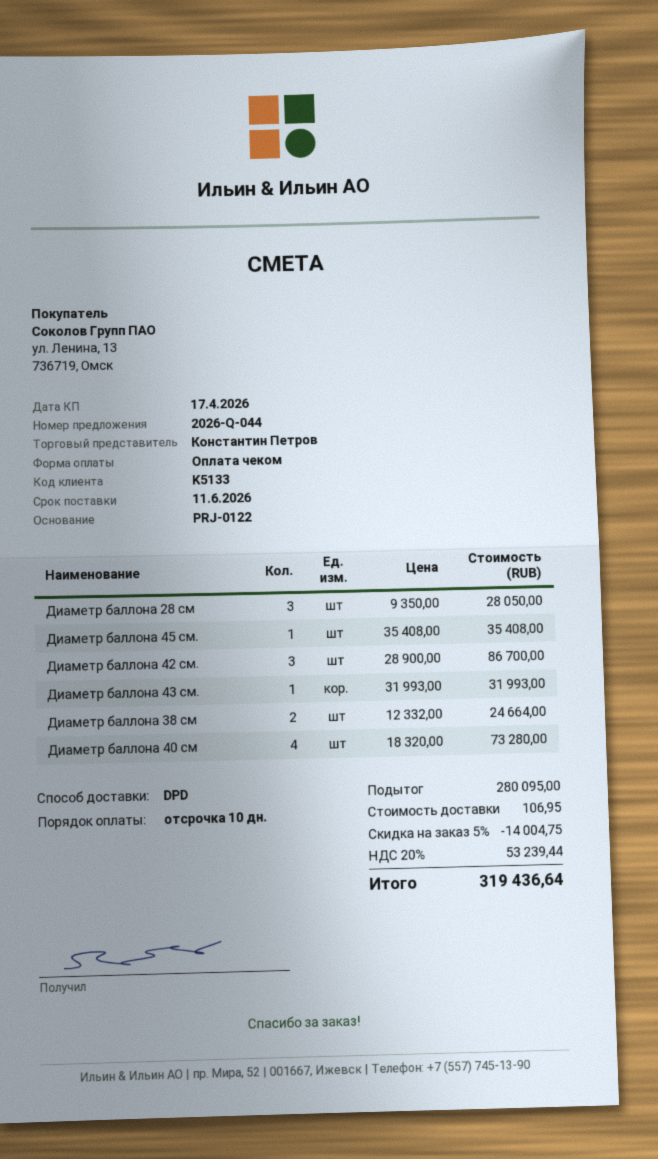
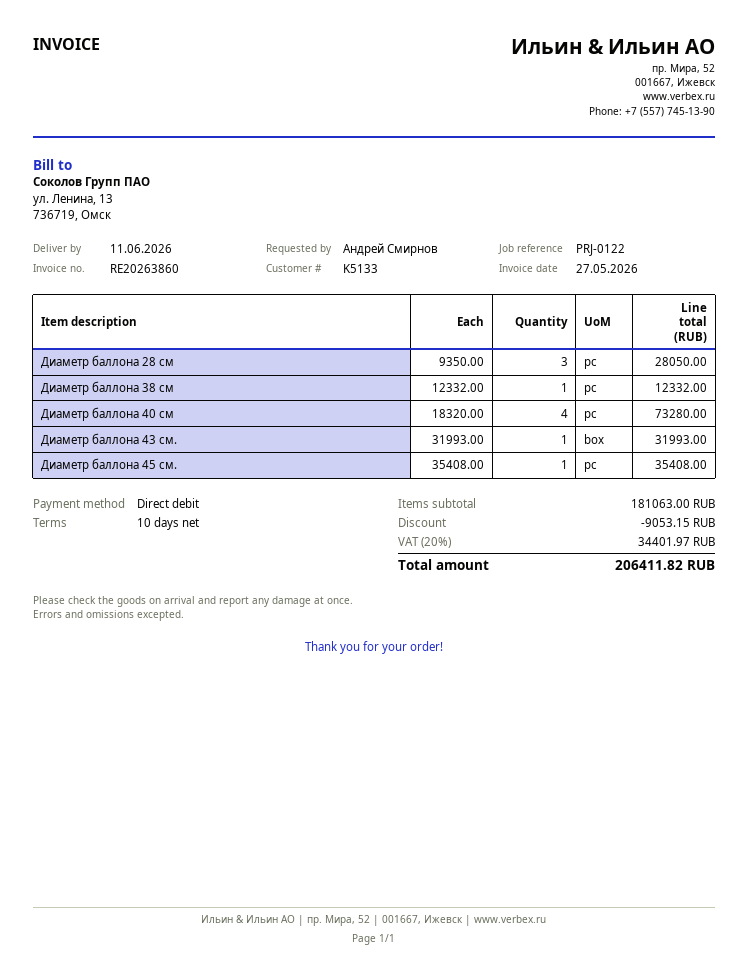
payment method: cheque -> direct debit
Диаметр баллона 42 см.: 3 x 28900.00 = 86700.00 -> none
Диаметр баллона 38 см: 2 x 12332.00 = 24664.00 -> 1 x 12332.00 = 12332.00
subtotal: 280095.00 -> 181063.00
discount: 14004.75 -> 9053.15
shipping: 106.95 -> none
tax: 20% = 53239.44 -> 20% = 34401.97
total: 319436.64 -> 206411.82

